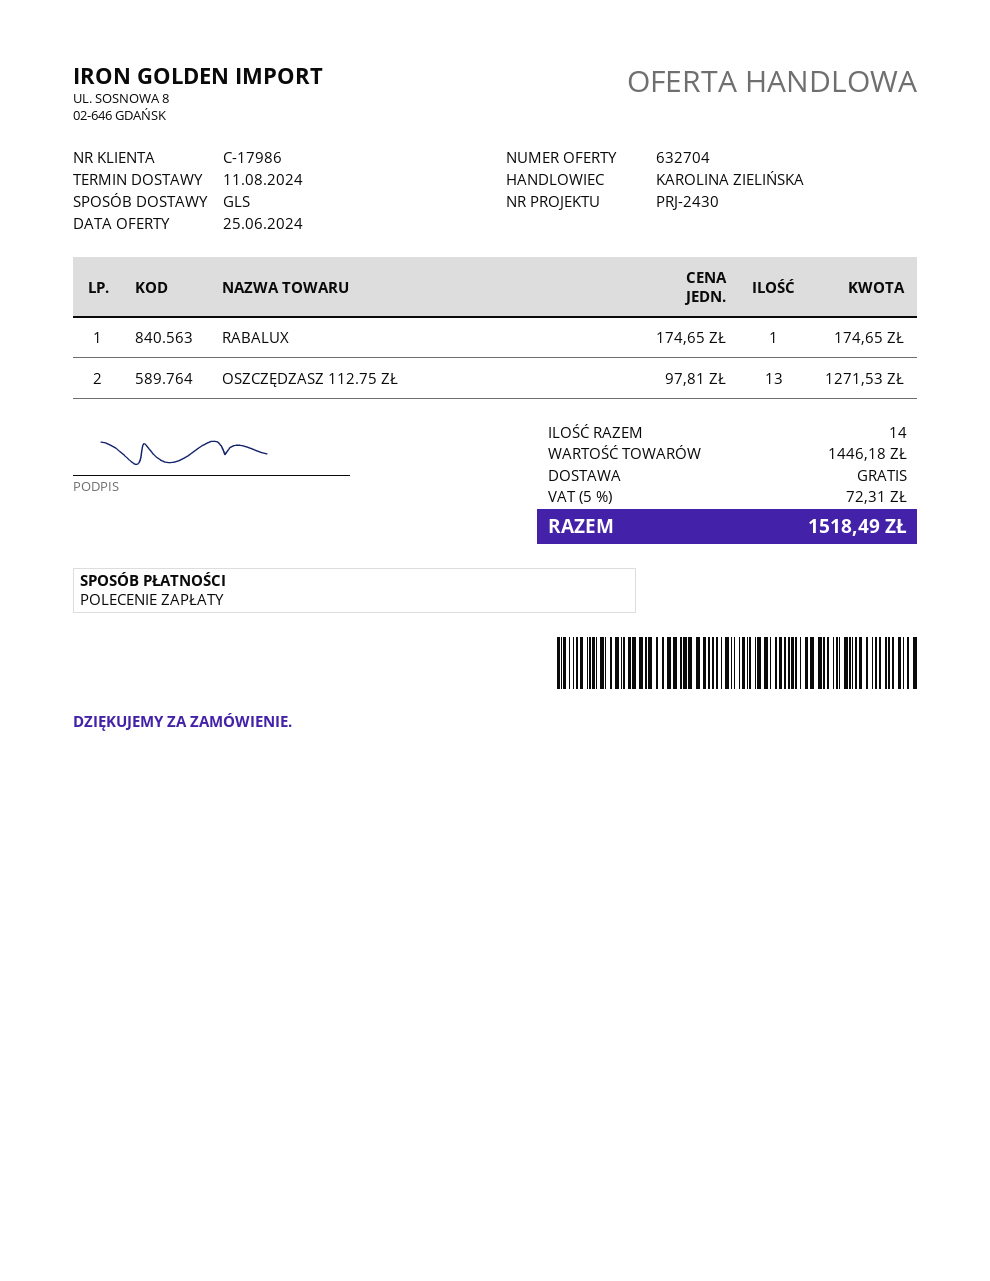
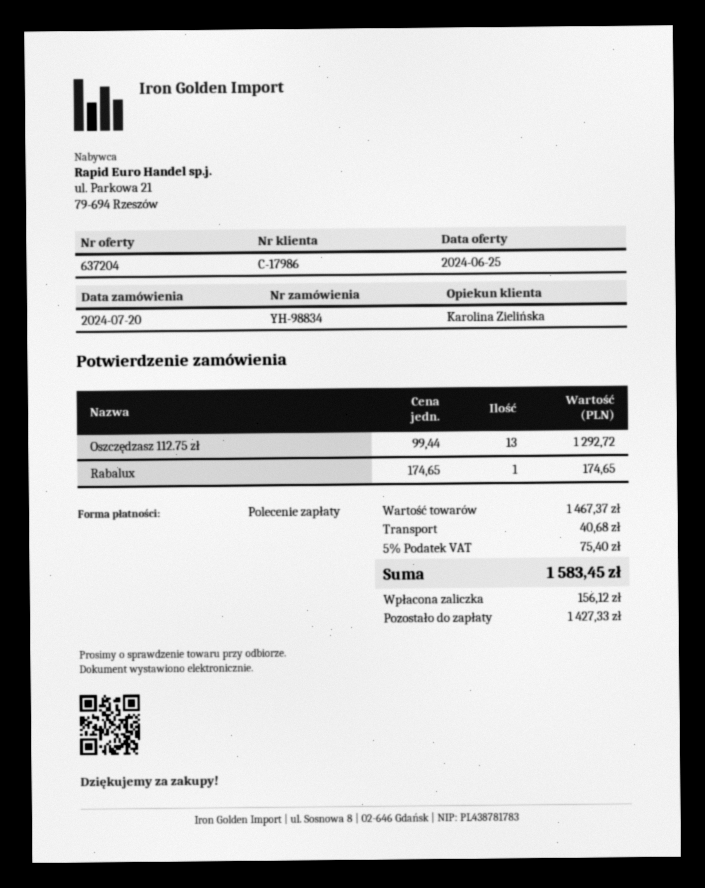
quote number: 632704 -> 637204
OSZCZĘDZASZ 112.75 ZŁ: 13 x 97.81 = 1271.53 -> 13 x 99.44 = 1292.72
subtotal: 1446.18 -> 1467.37
shipping: 0.00 -> 40.68
tax: 5% = 72.31 -> 5% = 75.40
total: 1518.49 -> 1583.45

